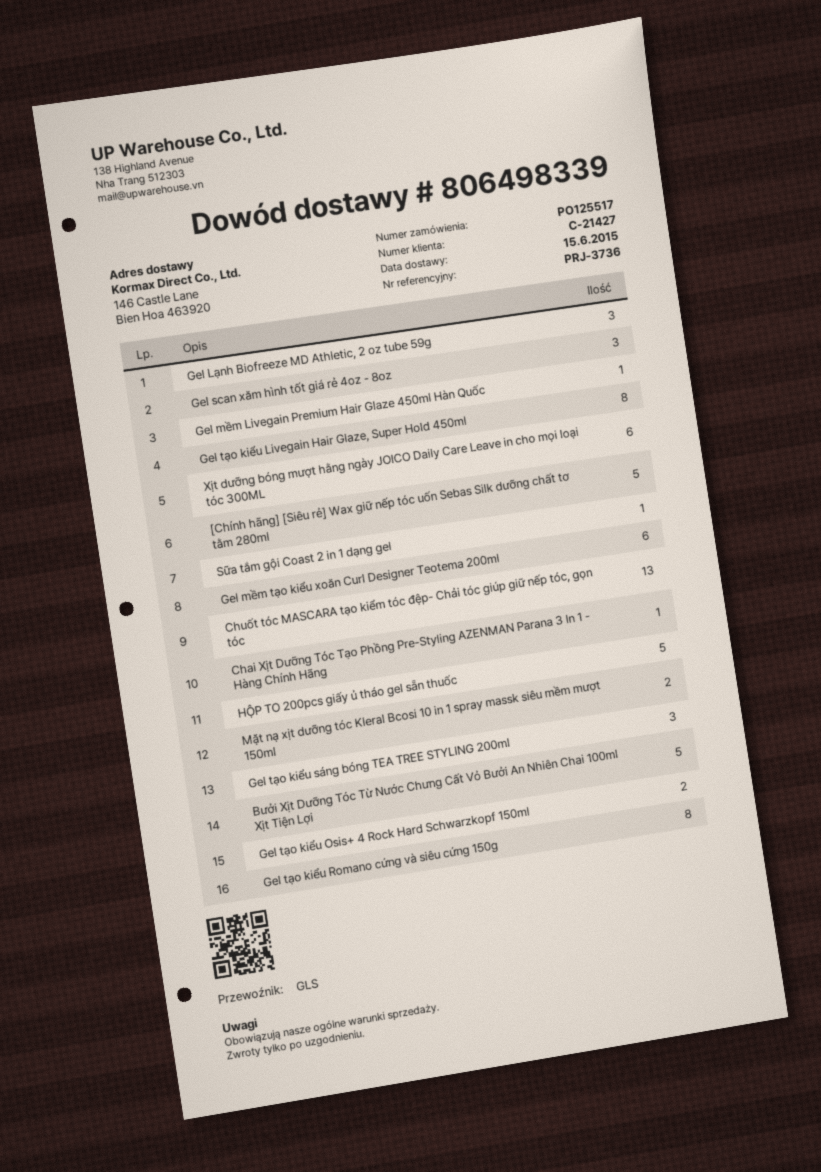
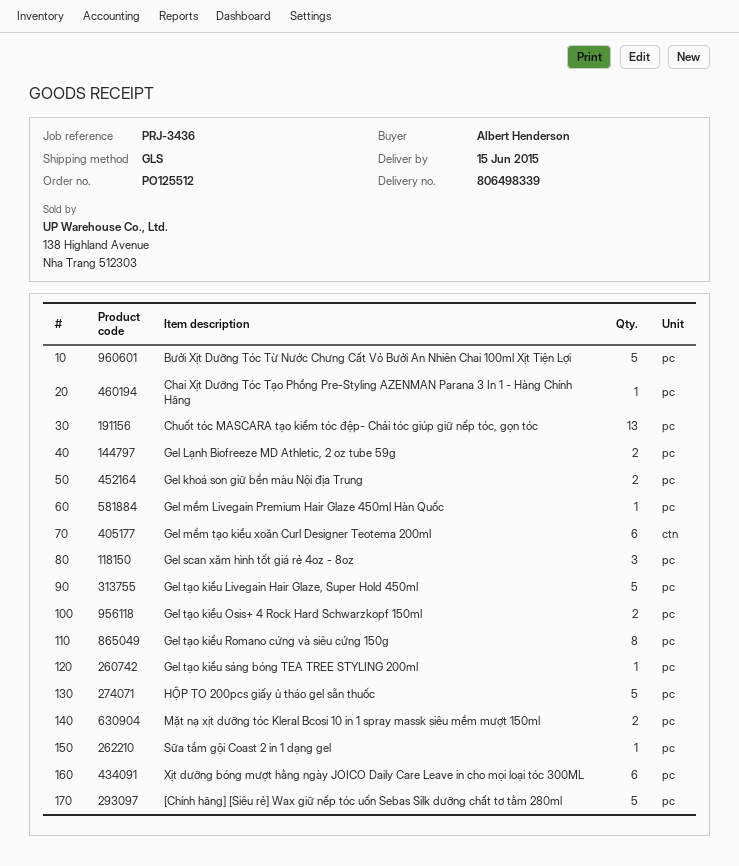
order number: PO125517 -> PO125512
reference: PRJ-3736 -> PRJ-3436
Gel Lạnh Biofreeze MD Athletic, 2 oz tube 59g: 3 -> 2
Gel tạo kiểu Livegain Hair Glaze, Super Hold 450ml: 8 -> 5
Gel tạo kiểu sáng bóng TEA TREE STYLING 200ml: 3 -> 1
Gel khoá son giữ bền màu Nội địa Trung: none -> 2

